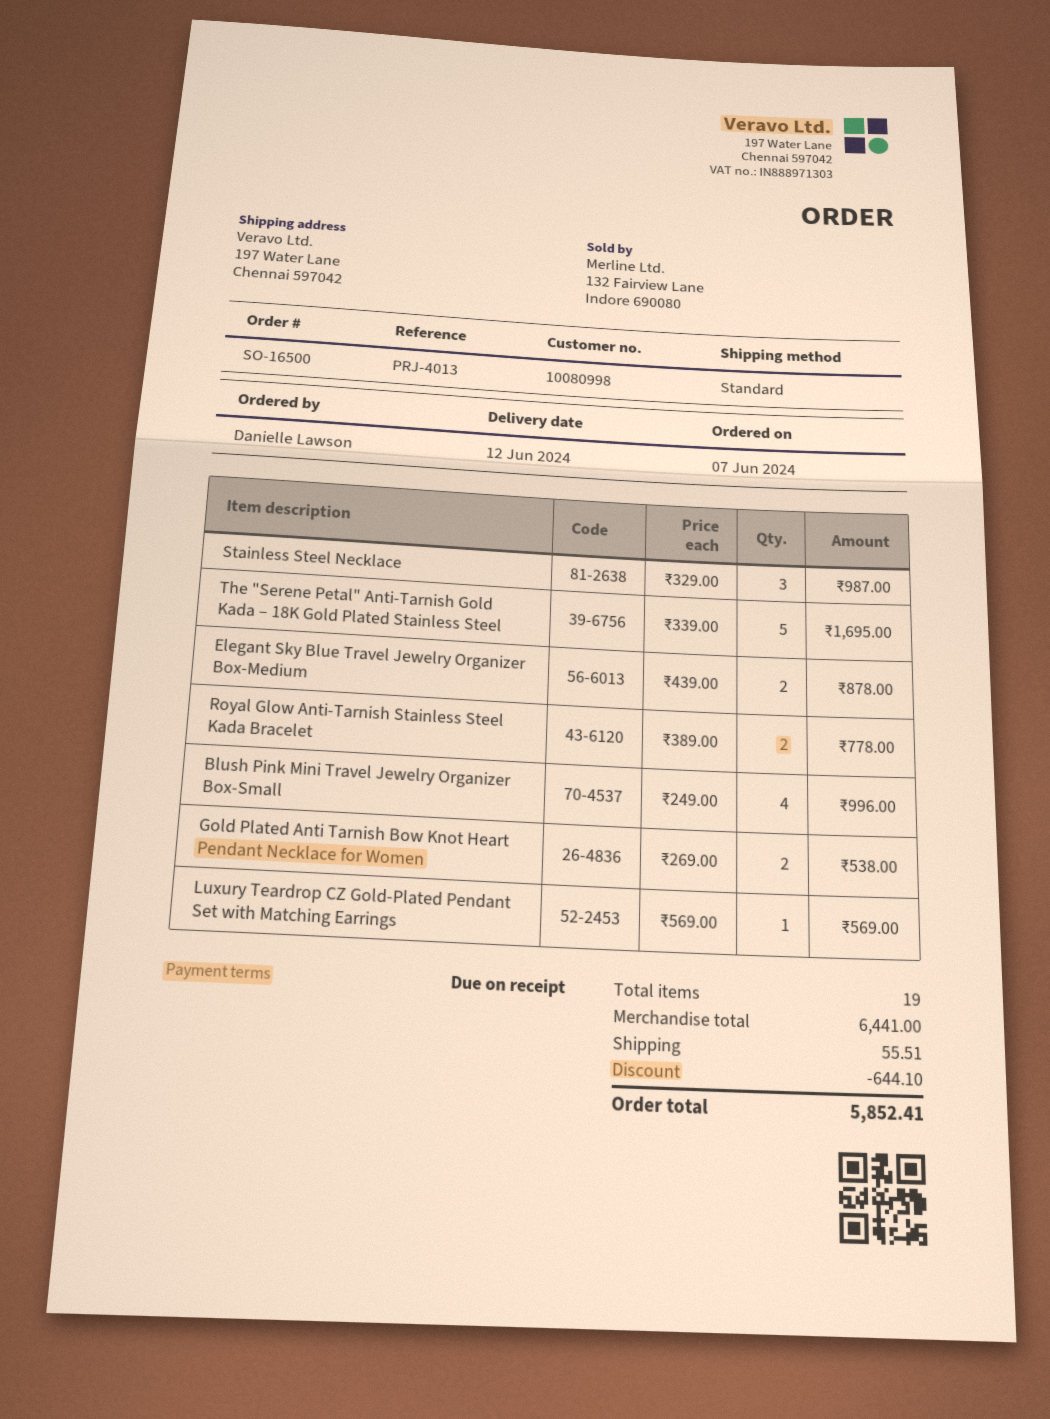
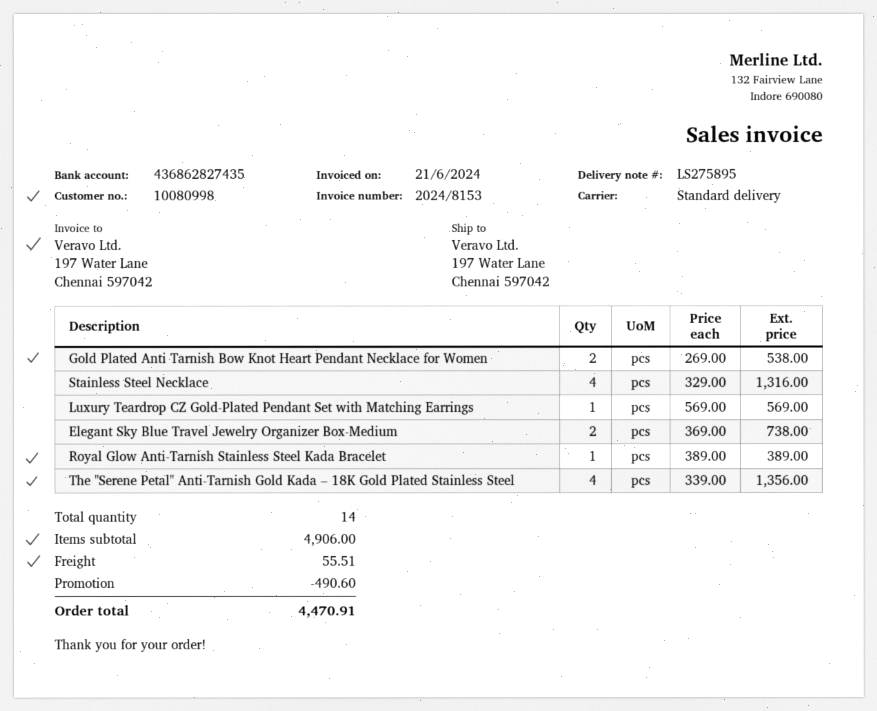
Stainless Steel Necklace: 3 x 329.00 = 987.00 -> 4 x 329.00 = 1316.00
The "Serene Petal" Anti-Tarnish Gold Kada – 18K Gold Plated Stainless Steel: 5 x 339.00 = 1695.00 -> 4 x 339.00 = 1356.00
Elegant Sky Blue Travel Jewelry Organizer Box-Medium: 2 x 439.00 = 878.00 -> 2 x 369.00 = 738.00
Royal Glow Anti-Tarnish Stainless Steel Kada Bracelet: 2 x 389.00 = 778.00 -> 1 x 389.00 = 389.00
Blush Pink Mini Travel Jewelry Organizer Box-Small: 4 x 249.00 = 996.00 -> none
total quantity: 19 -> 14
subtotal: 6441.00 -> 4906.00
discount: 644.10 -> 490.60
total: 5852.41 -> 4470.91

